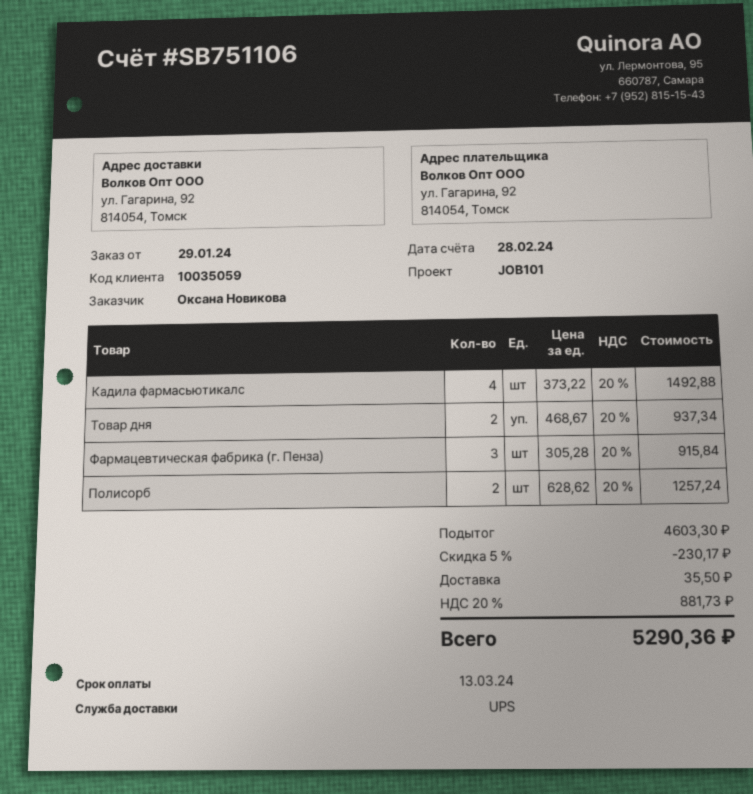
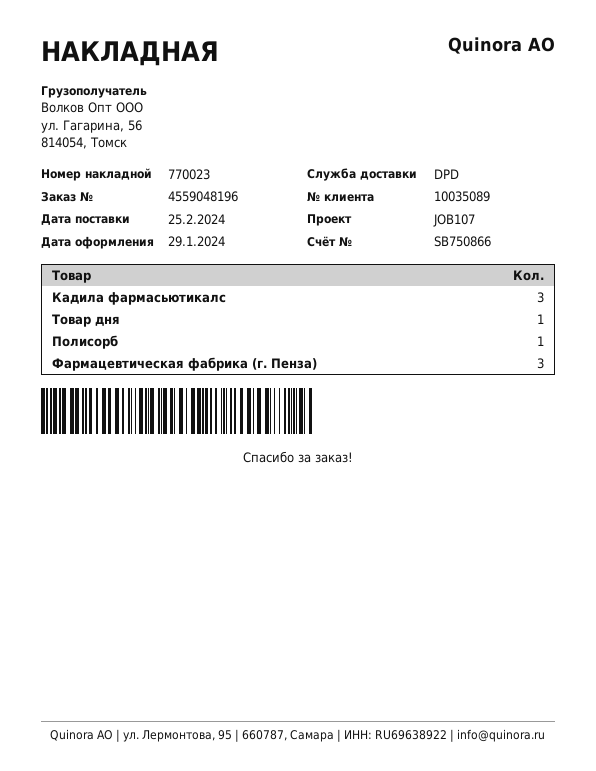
invoice number: SB751106 -> SB750866
customer number: 10035059 -> 10035089
reference: JOB101 -> JOB107
shipping method: UPS -> DPD
ship to: ул. Гагарина, 92, 814054, Томск -> ул. Гагарина, 56, 814054, Томск
Кадила фармасьютикалс: 4 -> 3
Товар дня: 2 -> 1
Полисорб: 2 -> 1

